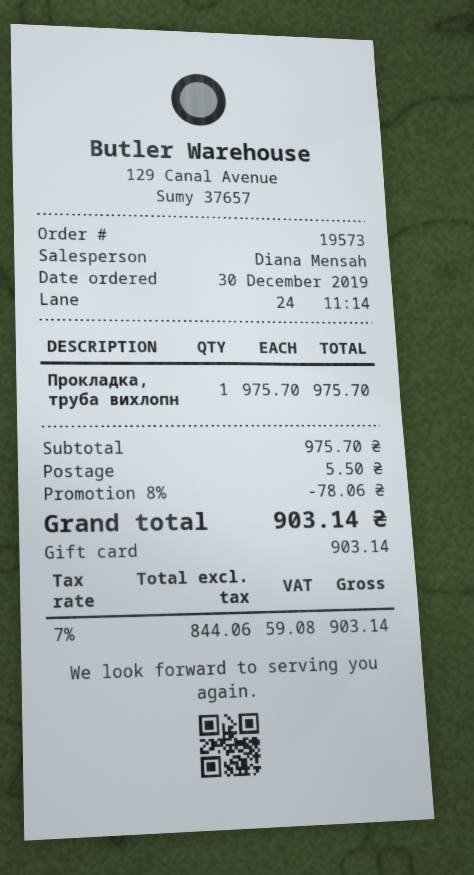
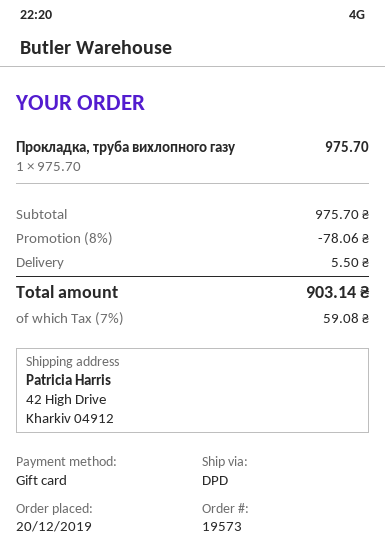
order date: 2019-12-30 -> 2019-12-20

